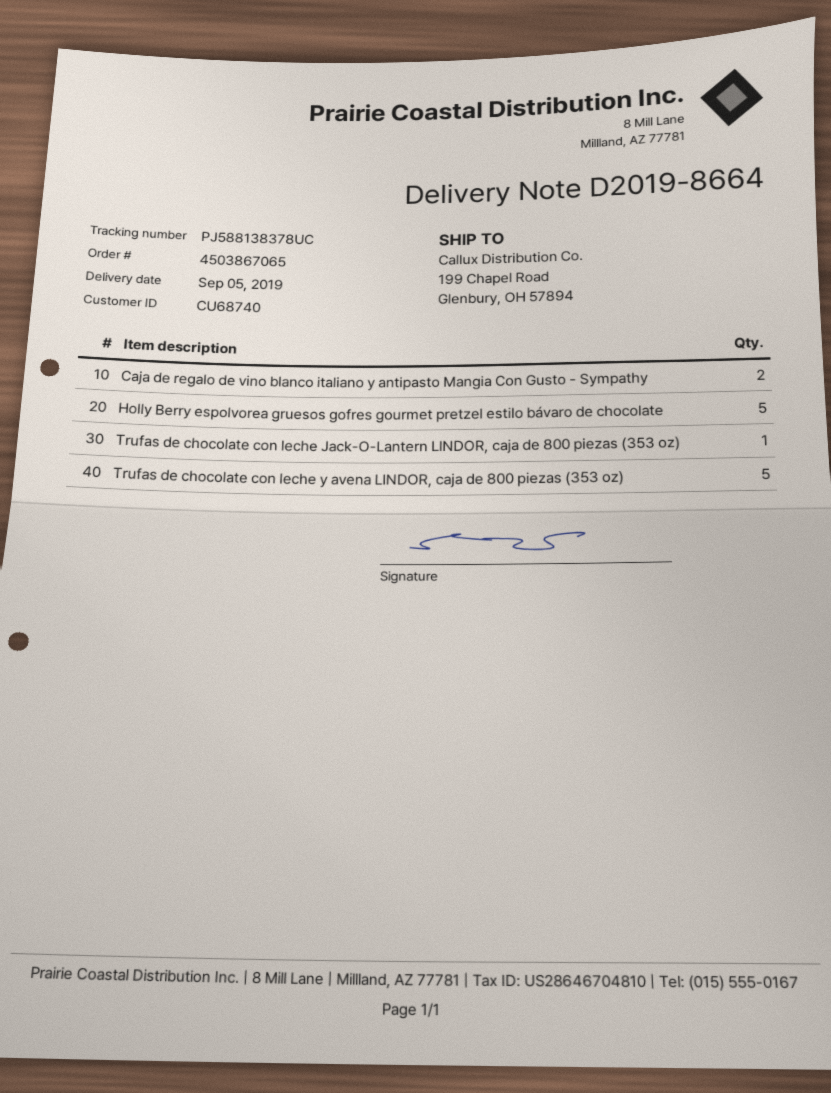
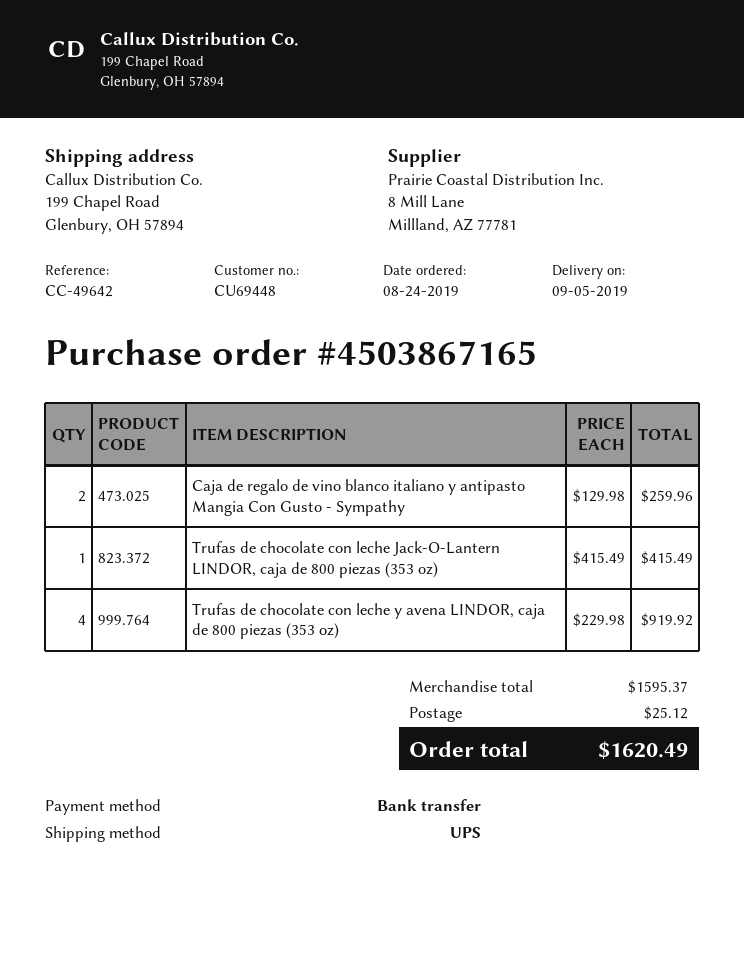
order number: 4503867065 -> 4503867165
customer number: CU68740 -> CU69448
Holly Berry espolvorea gruesos gofres gourmet pretzel estilo bávaro de chocolate: 5 -> none
Trufas de chocolate con leche y avena LINDOR, caja de 800 piezas (353 oz): 5 -> 4

